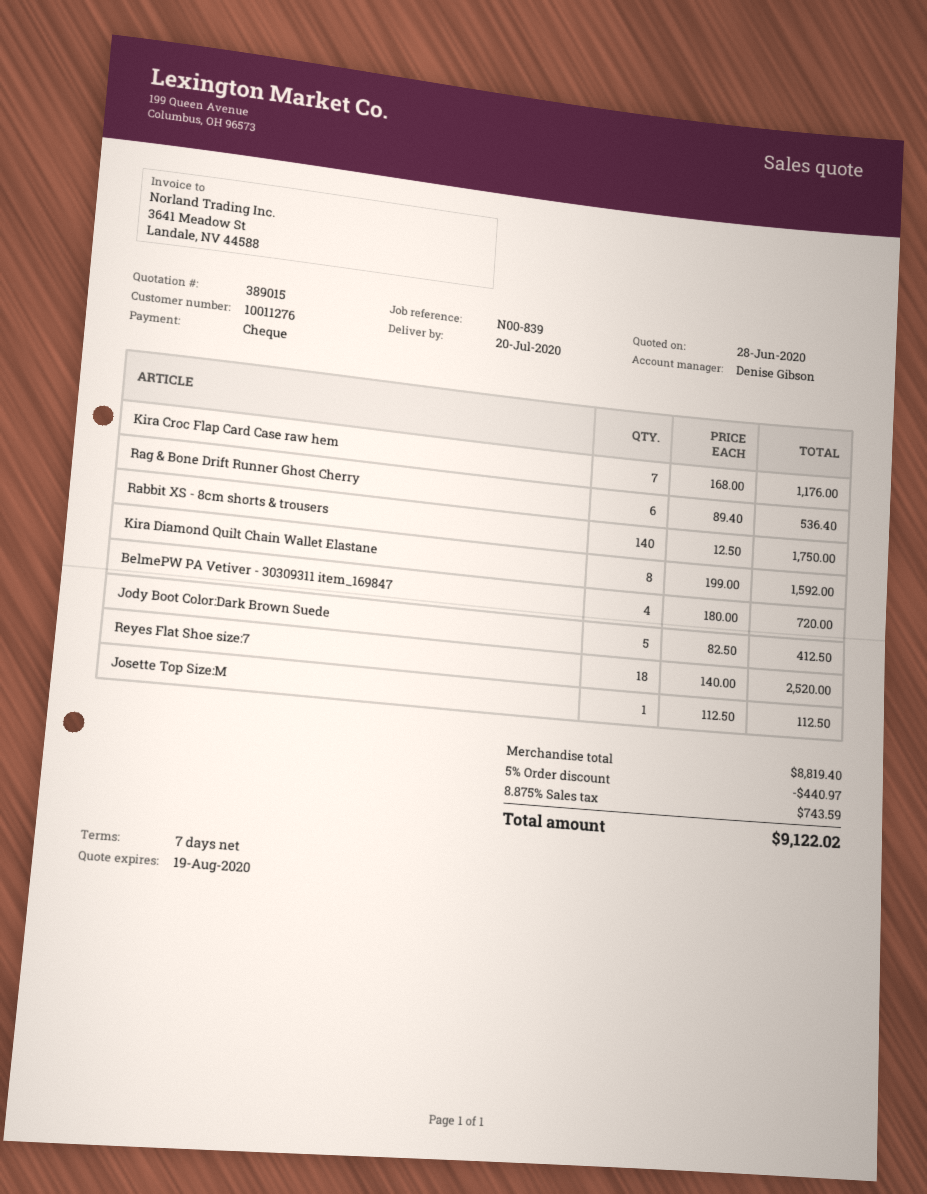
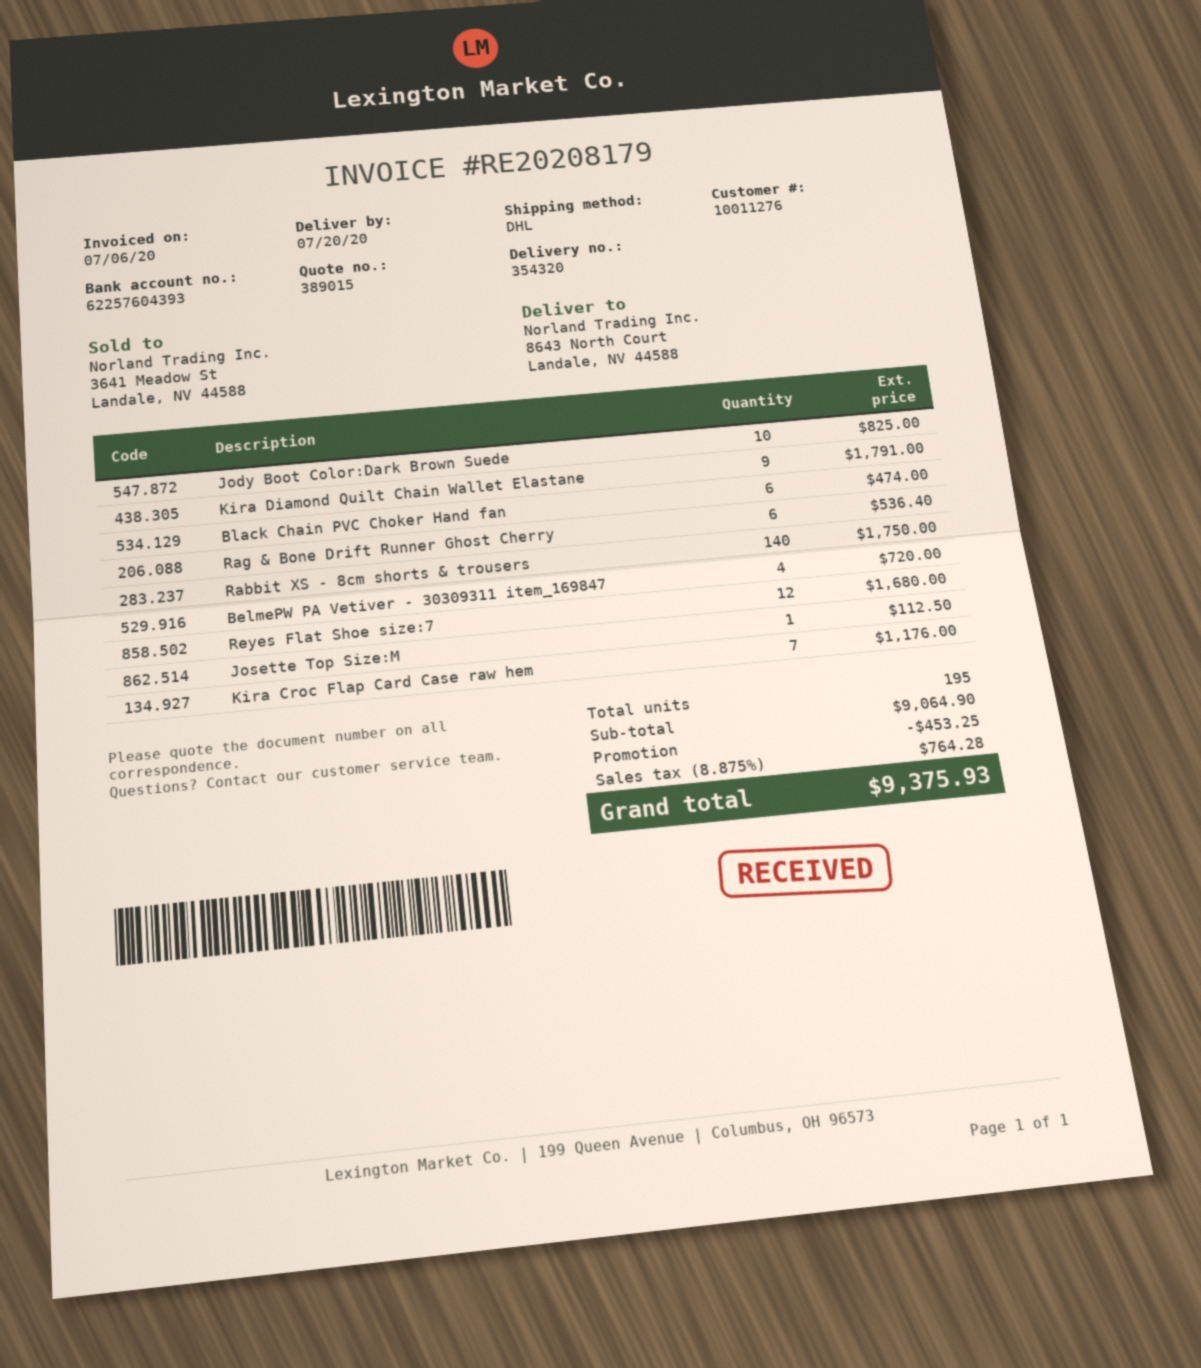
Kira Diamond Quilt Chain Wallet Elastane: 8 for 1592.00 -> 9 for 1791.00
Jody Boot Color:Dark Brown Suede: 5 for 412.50 -> 10 for 825.00
Reyes Flat Shoe size:7: 18 for 2520.00 -> 12 for 1680.00
Black Chain PVC Choker Hand fan: none -> 6 for 474.00
subtotal: 8819.40 -> 9064.90
discount: 440.97 -> 453.25
tax: 8.875% = 743.59 -> 8.875% = 764.28
total: 9122.02 -> 9375.93

